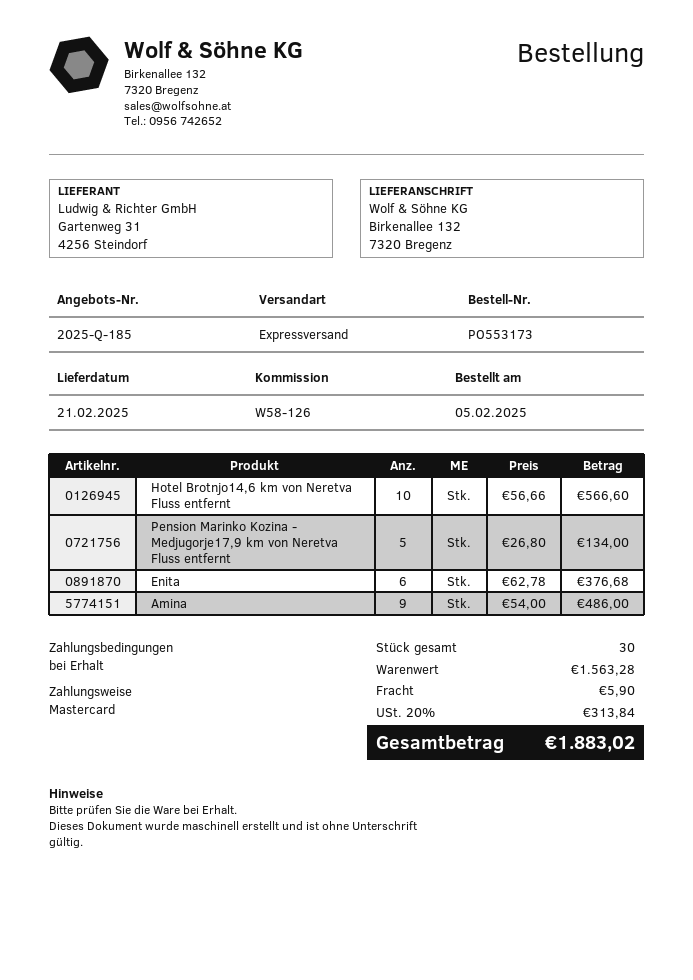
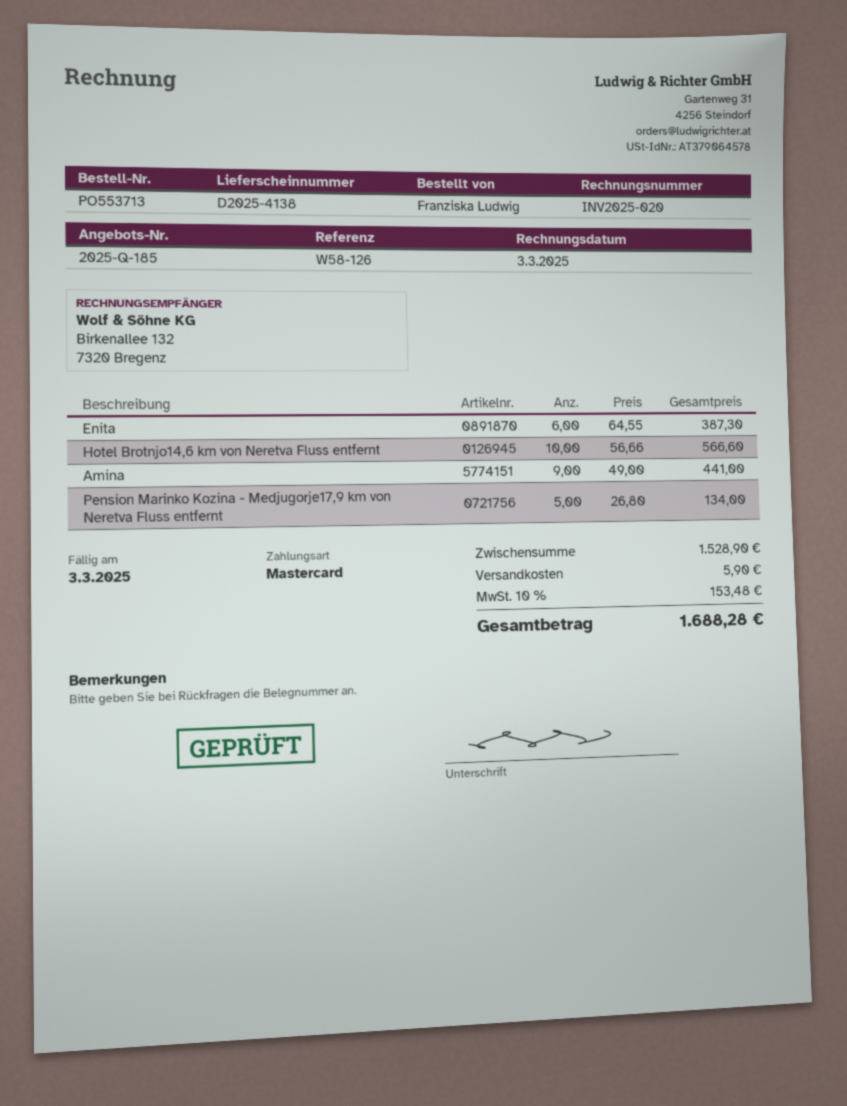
order number: PO553173 -> PO553713
Enita: 6 x 62.78 = 376.68 -> 6 x 64.55 = 387.30
Amina: 9 x 54.00 = 486.00 -> 9 x 49.00 = 441.00
subtotal: 1563.28 -> 1528.90
tax: 20% = 313.84 -> 10% = 153.48
total: 1883.02 -> 1688.28

